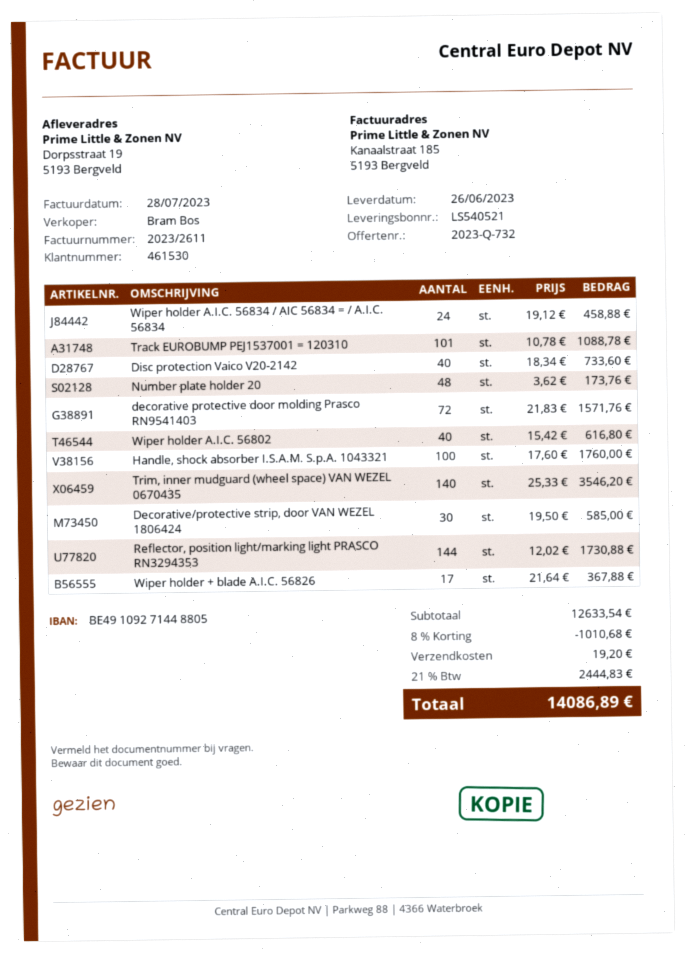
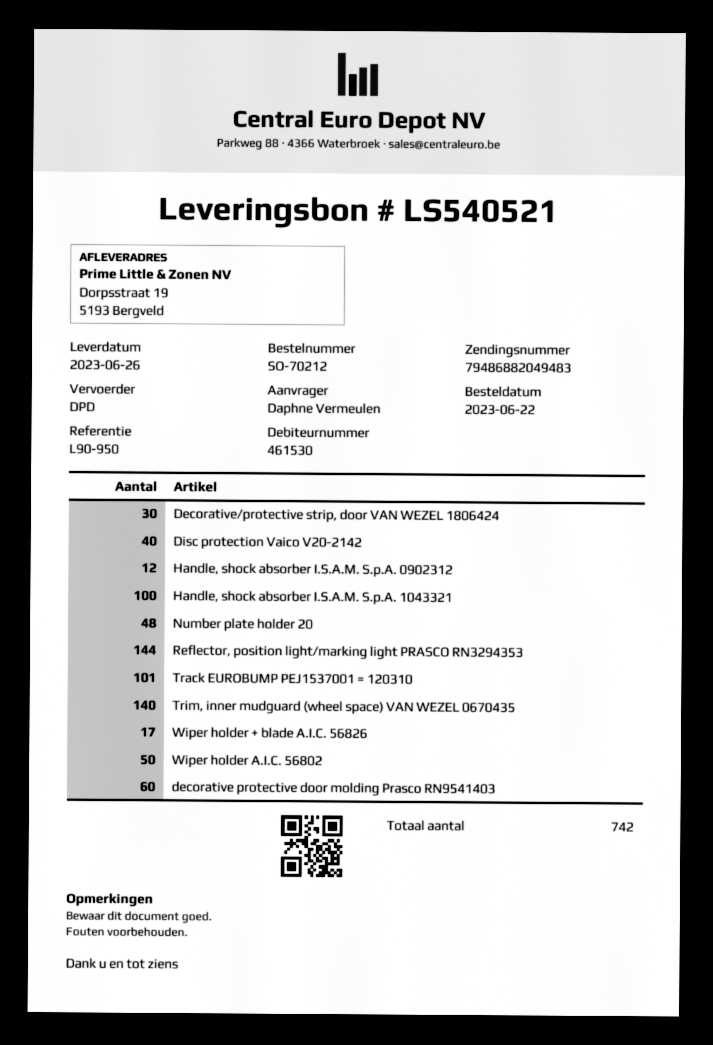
Wiper holder A.I.C. 56834 / AIC 56834 = / A.I.C. 56834: 24 -> none
decorative protective door molding Prasco RN9541403: 72 -> 60
Wiper holder A.I.C. 56802: 40 -> 50
Handle, shock absorber I.S.A.M. S.p.A. 0902312: none -> 12

